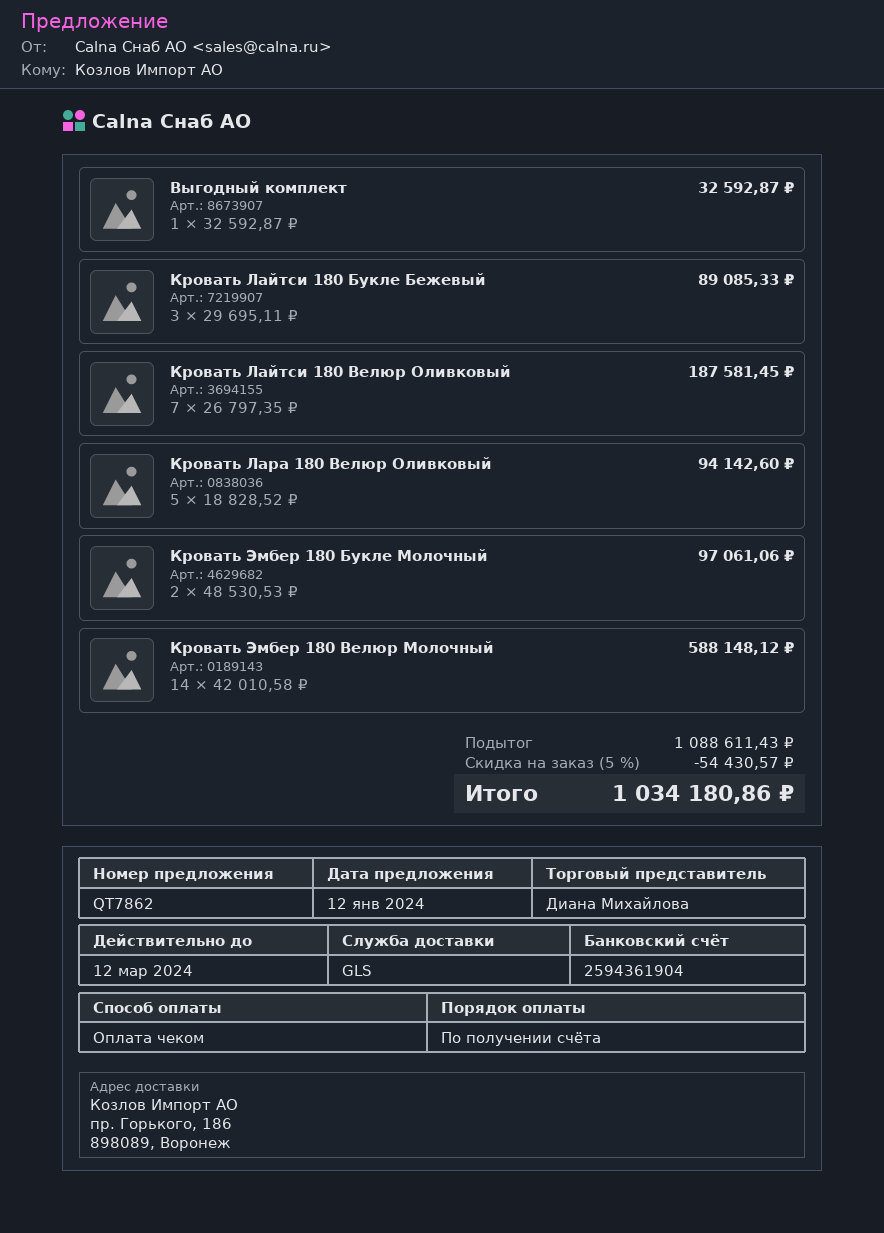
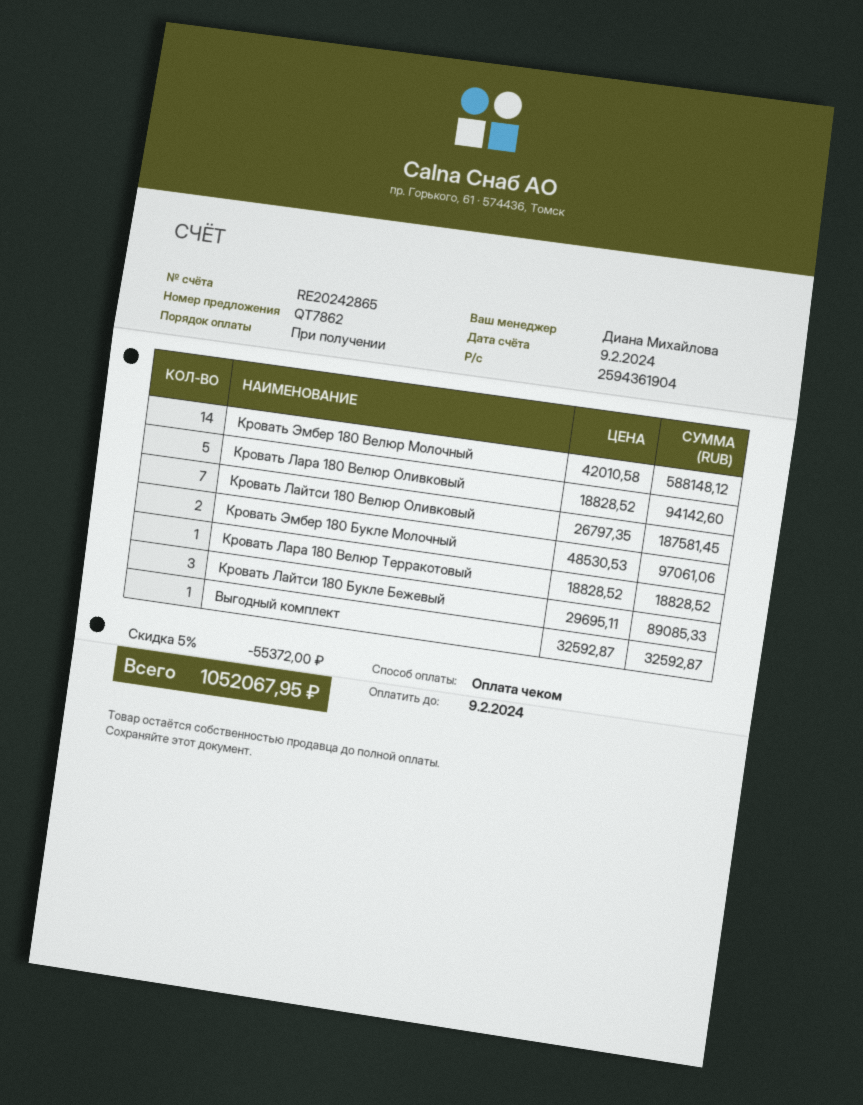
Кровать Лара 180 Велюр Терракотовый: none -> 1 x 18828.52 = 18828.52
discount: 5% = 54430.57 -> 5% = 55372.00
total: 1034180.86 -> 1052067.95

